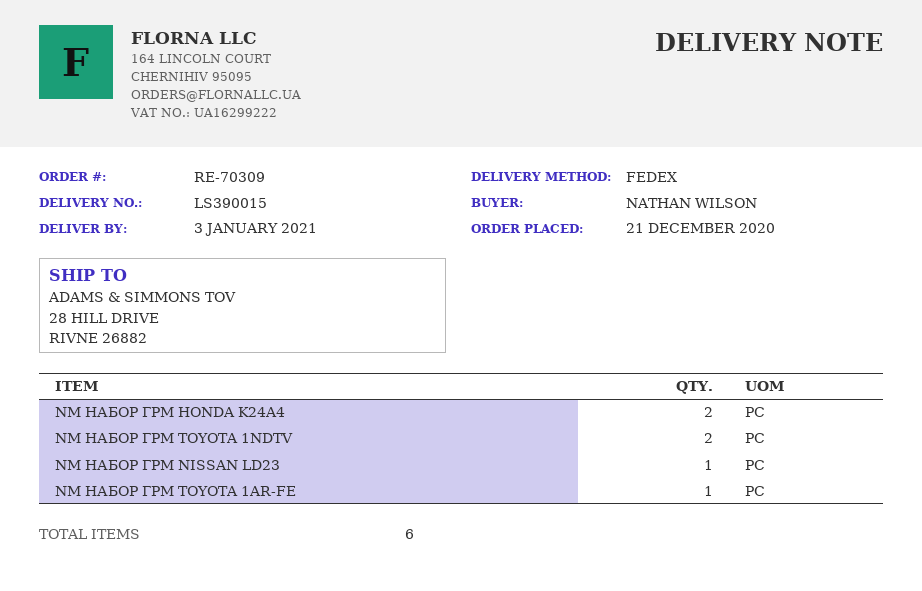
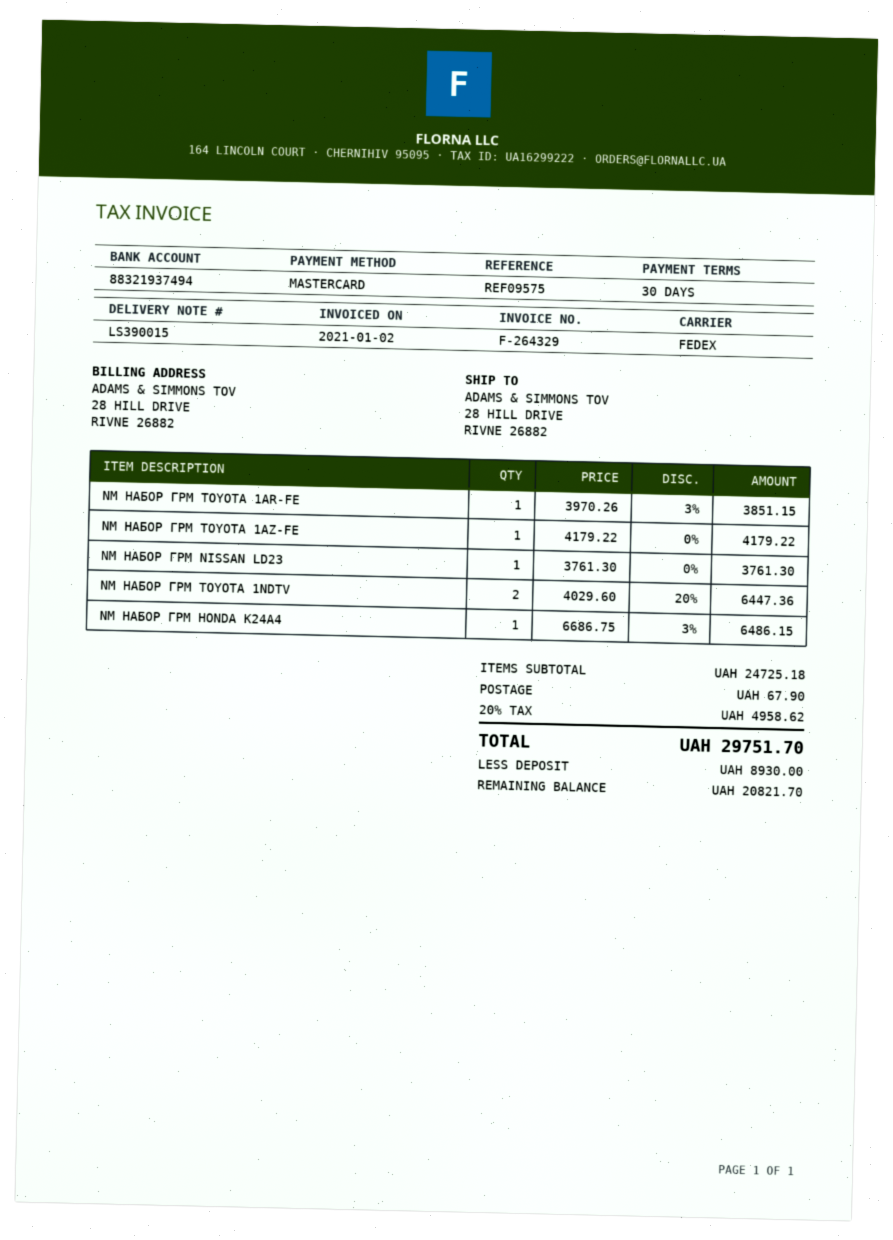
NM НАБОР ГРМ HONDA K24A4: 2 -> 1
NM НАБОР ГРМ TOYOTA 1AZ-FE: none -> 1

